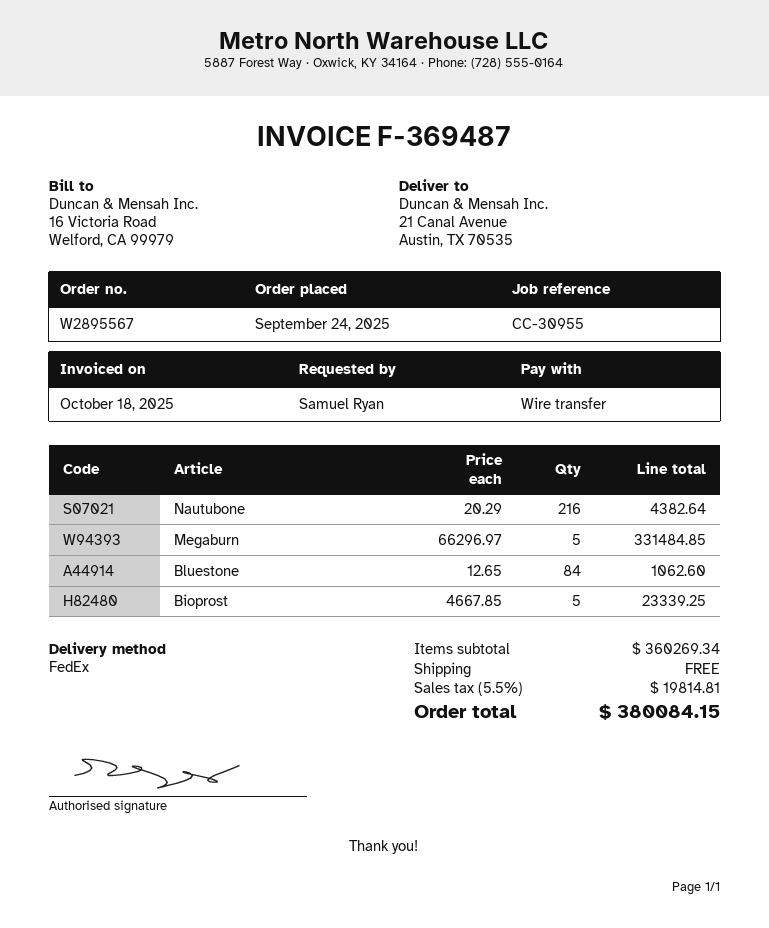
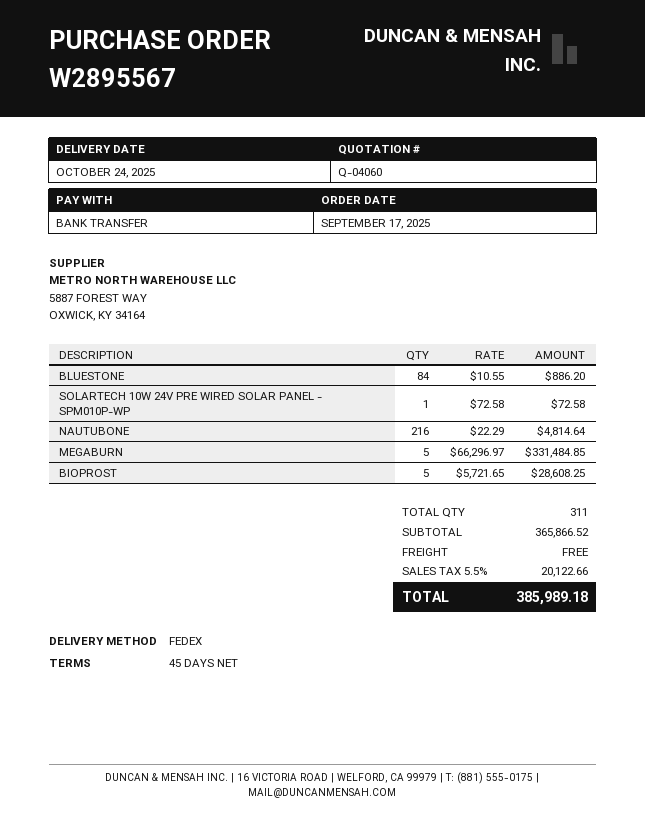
order date: 2025-09-24 -> 2025-09-17
Nautubone: 216 x 20.29 = 4382.64 -> 216 x 22.29 = 4814.64
Bluestone: 84 x 12.65 = 1062.60 -> 84 x 10.55 = 886.20
Bioprost: 5 x 4667.85 = 23339.25 -> 5 x 5721.65 = 28608.25
SOLARTECH 10W 24V PRE WIRED SOLAR PANEL - SPM010P-WP: none -> 1 x 72.58 = 72.58
subtotal: 360269.34 -> 365866.52
tax: 5.5% = 19814.81 -> 5.5% = 20122.66
total: 380084.15 -> 385989.18

